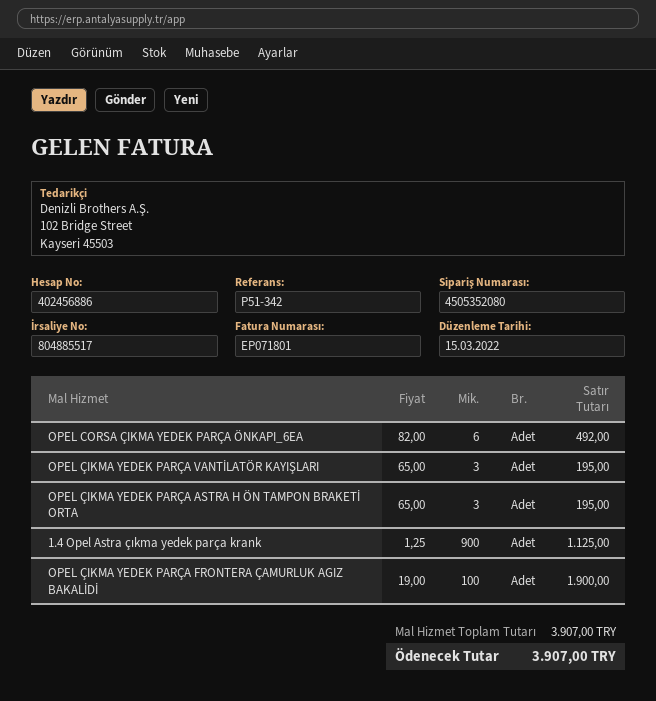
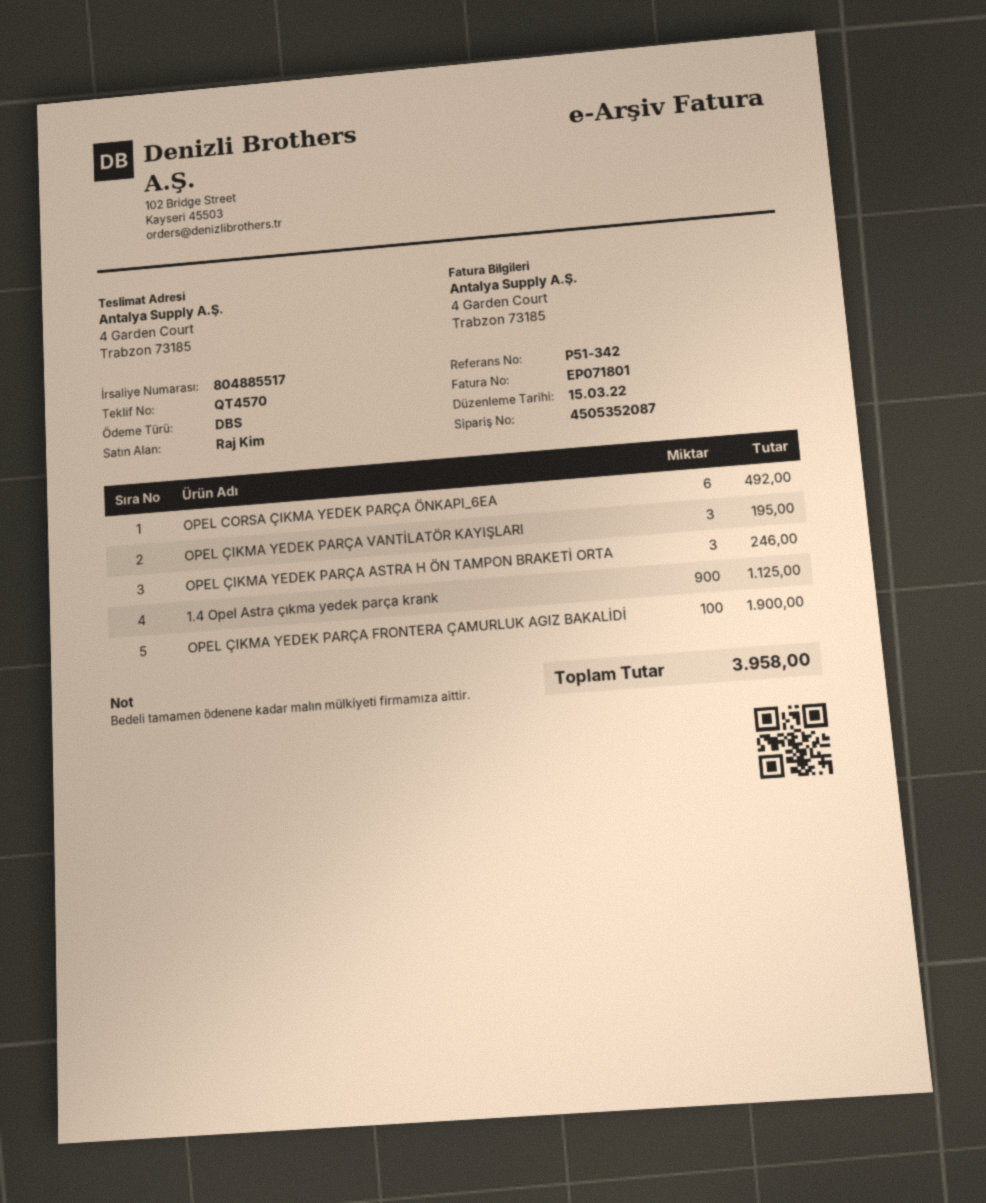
order number: 4505352080 -> 4505352087
OPEL ÇIKMA YEDEK PARÇA ASTRA H ÖN TAMPON BRAKETİ ORTA: 3 for 195.00 -> 3 for 246.00
total: 3907.00 -> 3958.00

